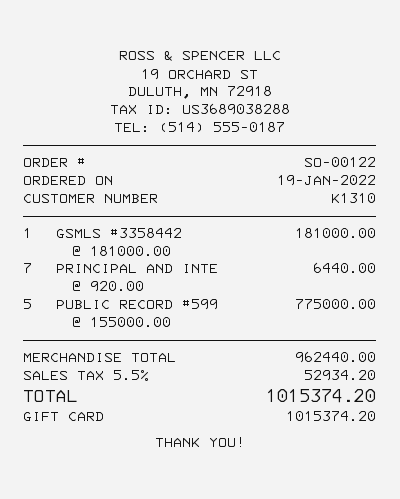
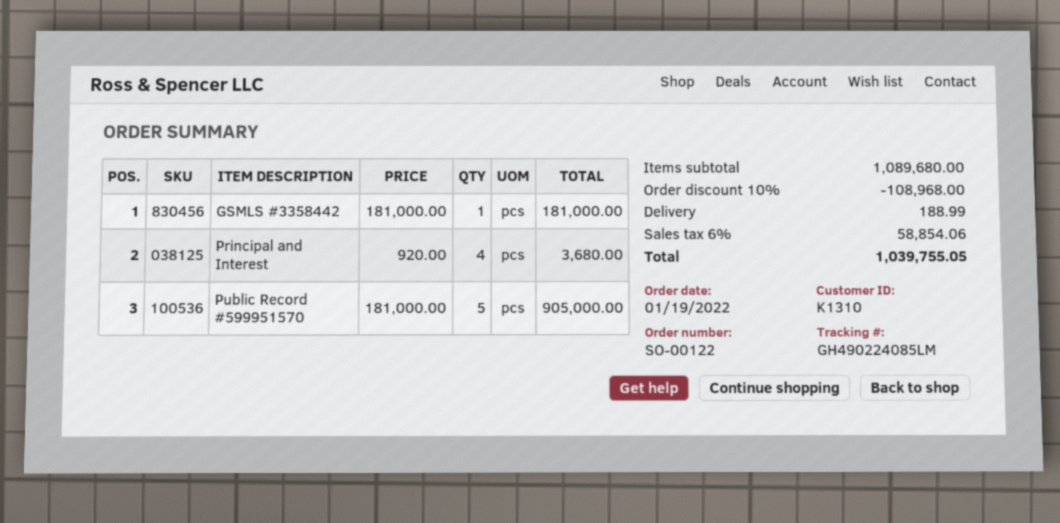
PRINCIPAL AND INTE: 7 x 920.00 = 6440.00 -> 4 x 920.00 = 3680.00
PUBLIC RECORD #599: 5 x 155000.00 = 775000.00 -> 5 x 181000.00 = 905000.00
subtotal: 962440.00 -> 1089680.00
discount: none -> 10% = 108968.00
shipping: none -> 188.99
tax: 5.5% = 52934.20 -> 6% = 58854.06
total: 1015374.20 -> 1039755.05

